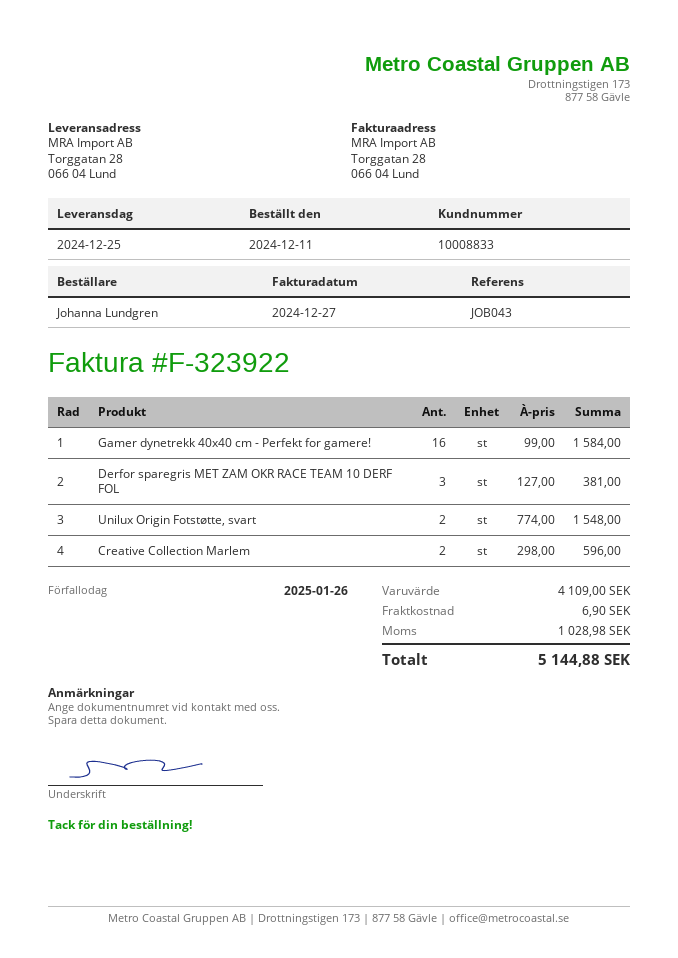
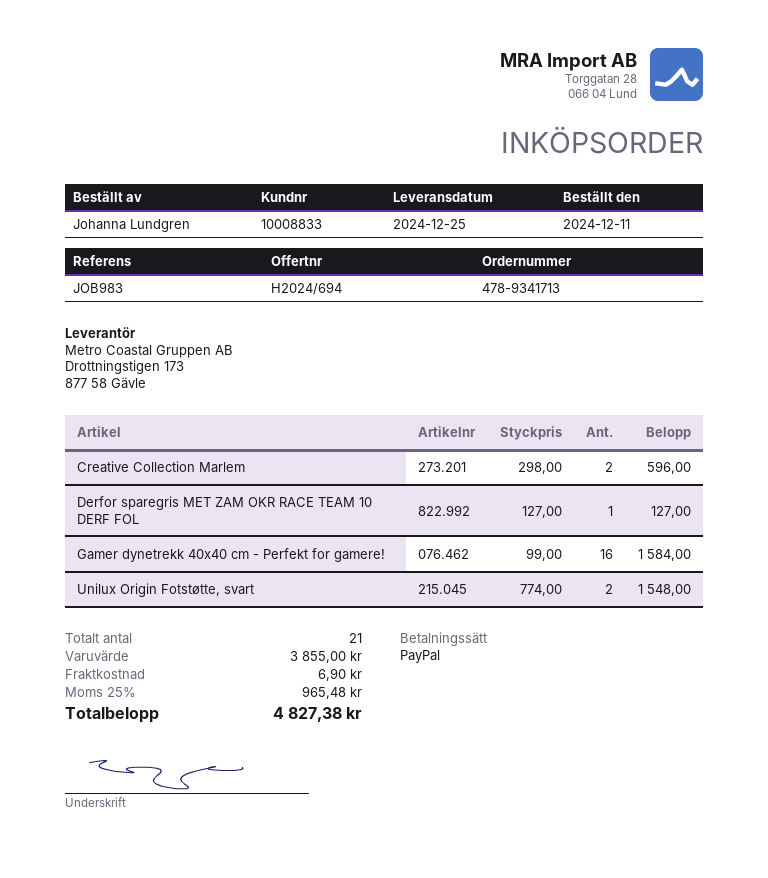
reference: JOB043 -> JOB983
Derfor sparegris MET ZAM OKR RACE TEAM 10 DERF FOL: 3 x 127.00 = 381.00 -> 1 x 127.00 = 127.00
subtotal: 4109.00 -> 3855.00
tax: 1028.98 -> 965.48
total: 5144.88 -> 4827.38

